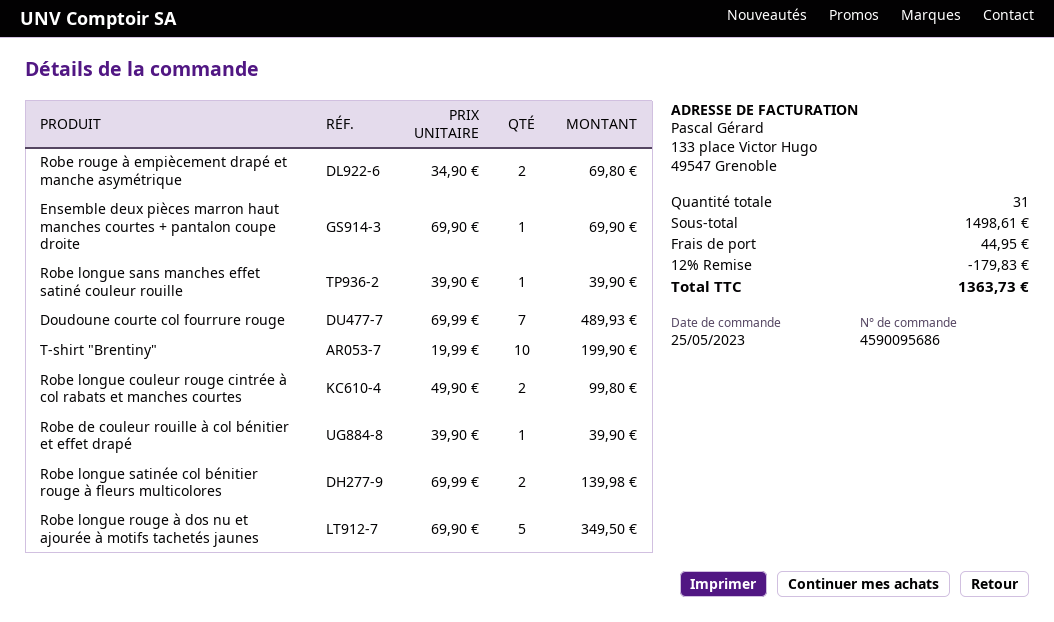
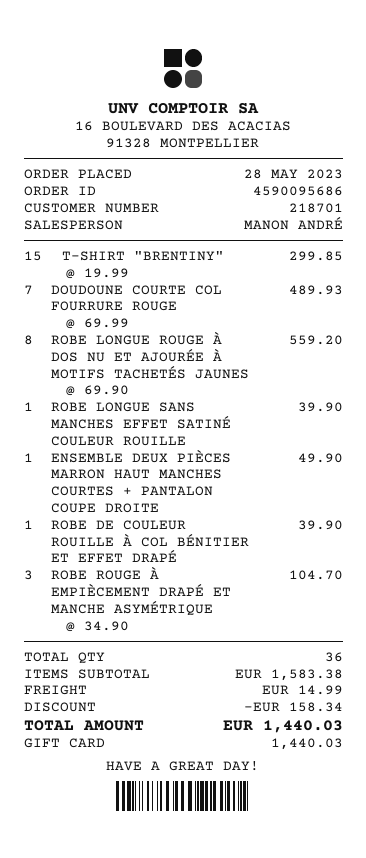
order date: 2023-05-25 -> 2023-05-28
Robe rouge à empiècement drapé et manche asymétrique: 2 x 34.90 = 69.80 -> 3 x 34.90 = 104.70
Ensemble deux pièces marron haut manches courtes + pantalon coupe droite: 1 x 69.90 = 69.90 -> 1 x 49.90 = 49.90
T-shirt "Brentiny": 10 x 19.99 = 199.90 -> 15 x 19.99 = 299.85
Robe longue couleur rouge cintrée à col rabats et manches courtes: 2 x 49.90 = 99.80 -> none
Robe longue satinée col bénitier rouge à fleurs multicolores: 2 x 69.99 = 139.98 -> none
Robe longue rouge à dos nu et ajourée à motifs tachetés jaunes: 5 x 69.90 = 349.50 -> 8 x 69.90 = 559.20
total quantity: 31 -> 36
subtotal: 1498.61 -> 1583.38
discount: 179.83 -> 158.34
shipping: 44.95 -> 14.99
total: 1363.73 -> 1440.03

